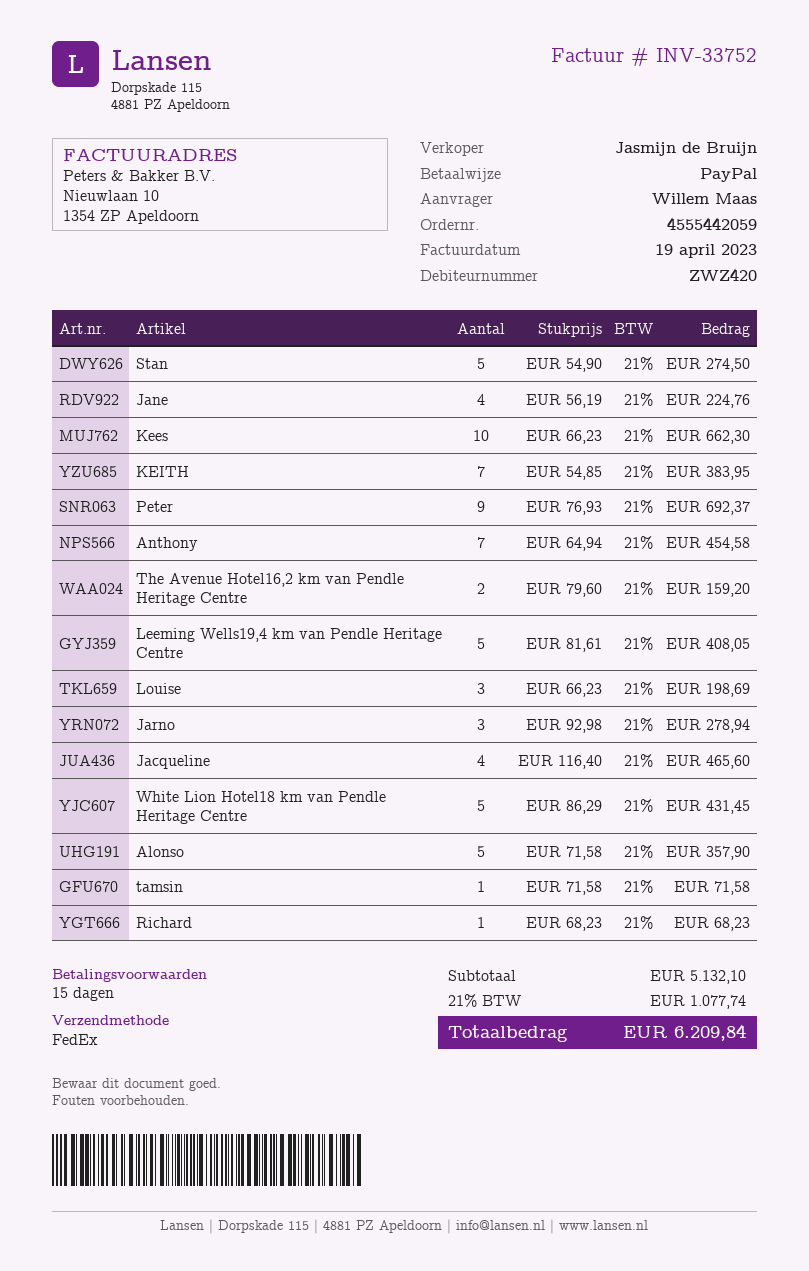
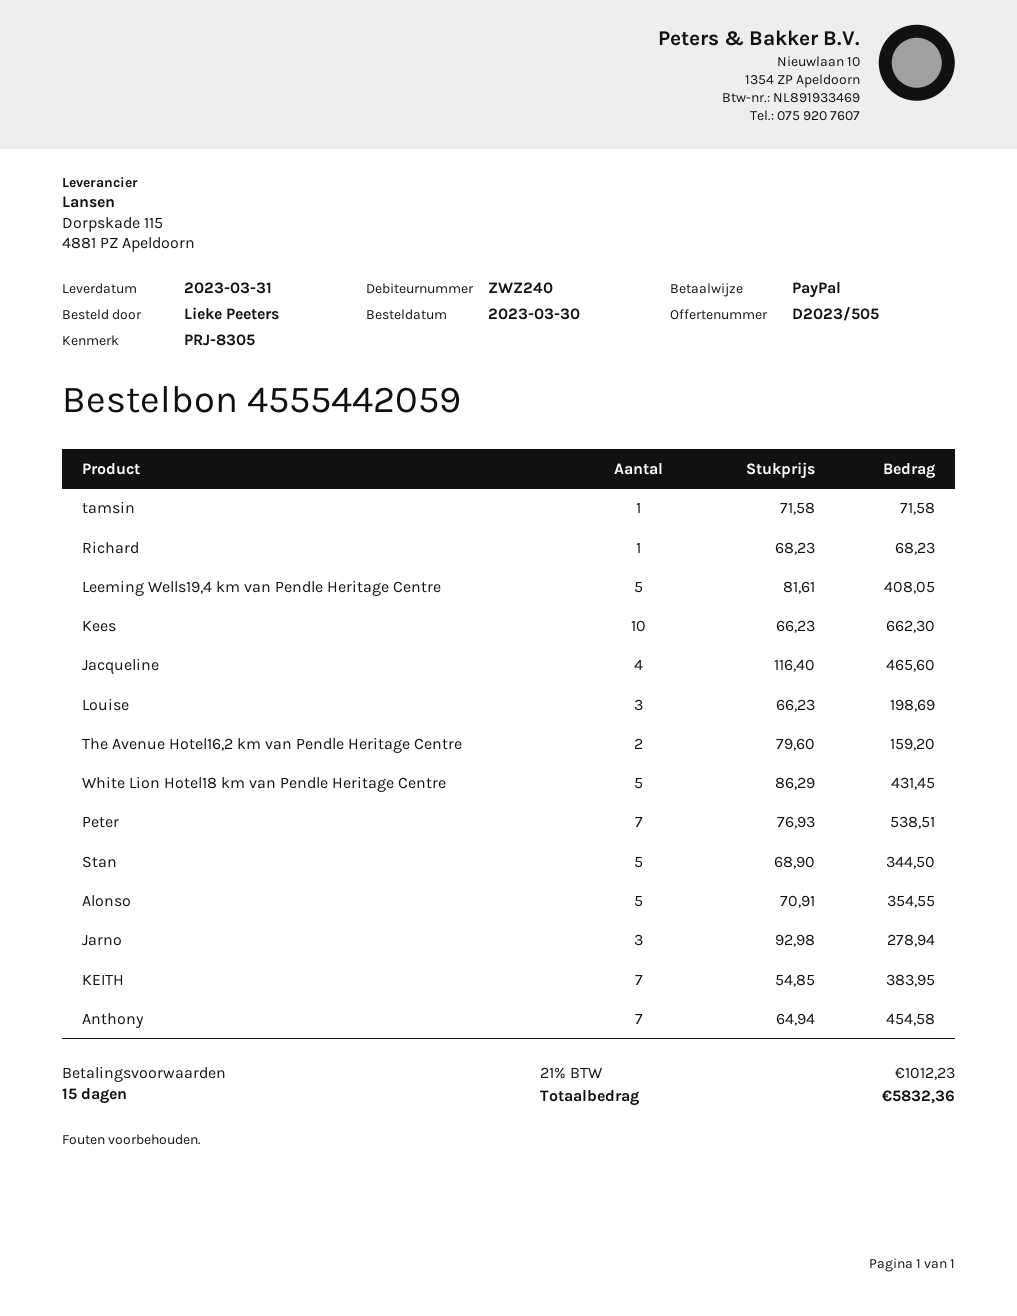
customer number: ZWZ420 -> ZWZ240
ordered by: Willem Maas -> Lieke Peeters
Stan: 5 x 54.90 = 274.50 -> 5 x 68.90 = 344.50
Jane: 4 x 56.19 = 224.76 -> none
Peter: 9 x 76.93 = 692.37 -> 7 x 76.93 = 538.51
Alonso: 5 x 71.58 = 357.90 -> 5 x 70.91 = 354.55
tax: 21% = 1077.74 -> 21% = 1012.23
total: 6209.84 -> 5832.36

